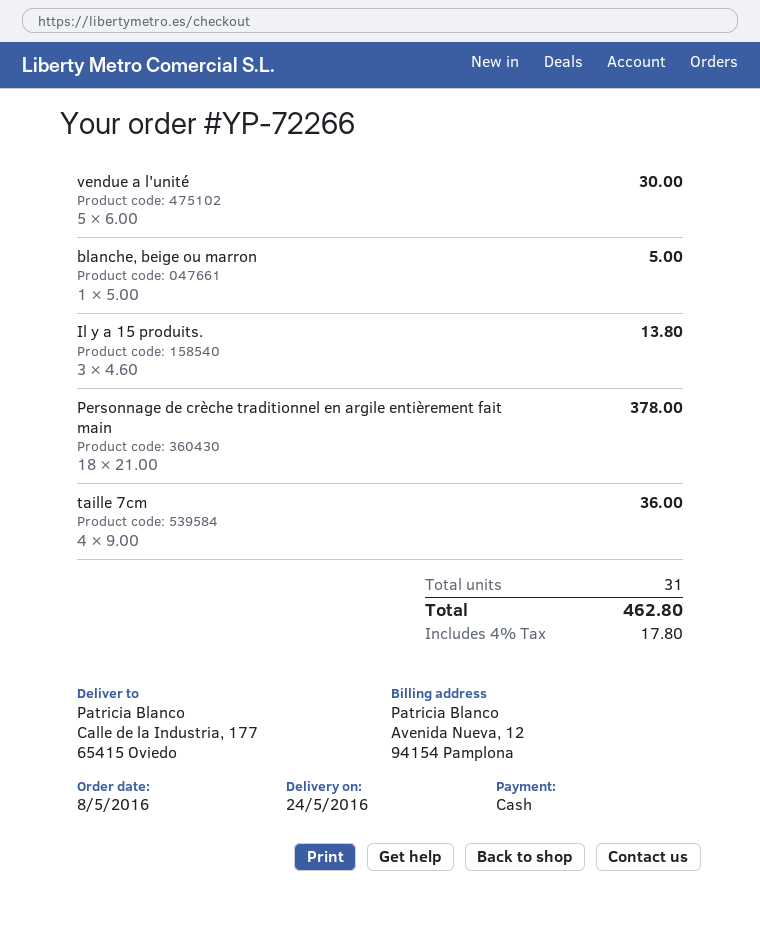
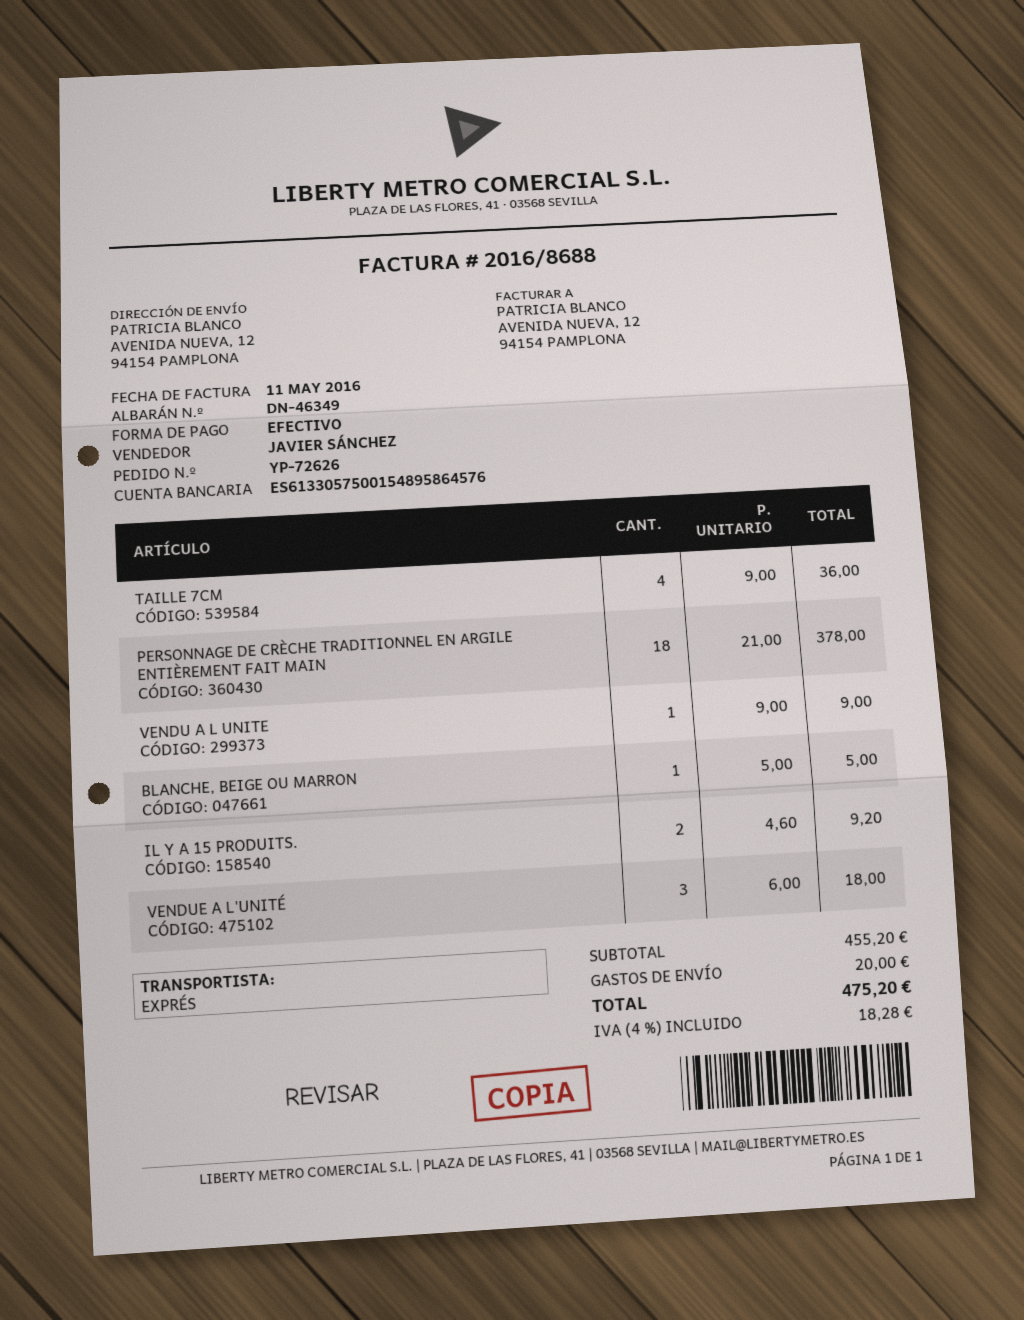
order number: YP-72266 -> YP-72626
ship to: Calle de la Industria, 177, 65415 Oviedo -> AVENIDA NUEVA, 12, 94154 PAMPLONA
vendue a l'unité: 5 x 6.00 = 30.00 -> 3 x 6.00 = 18.00
Il y a 15 produits.: 3 x 4.60 = 13.80 -> 2 x 4.60 = 9.20
VENDU A L UNITE: none -> 1 x 9.00 = 9.00
shipping: none -> 20.00
tax: 4% = 17.80 -> 4% = 18.28
total: 462.80 -> 475.20

